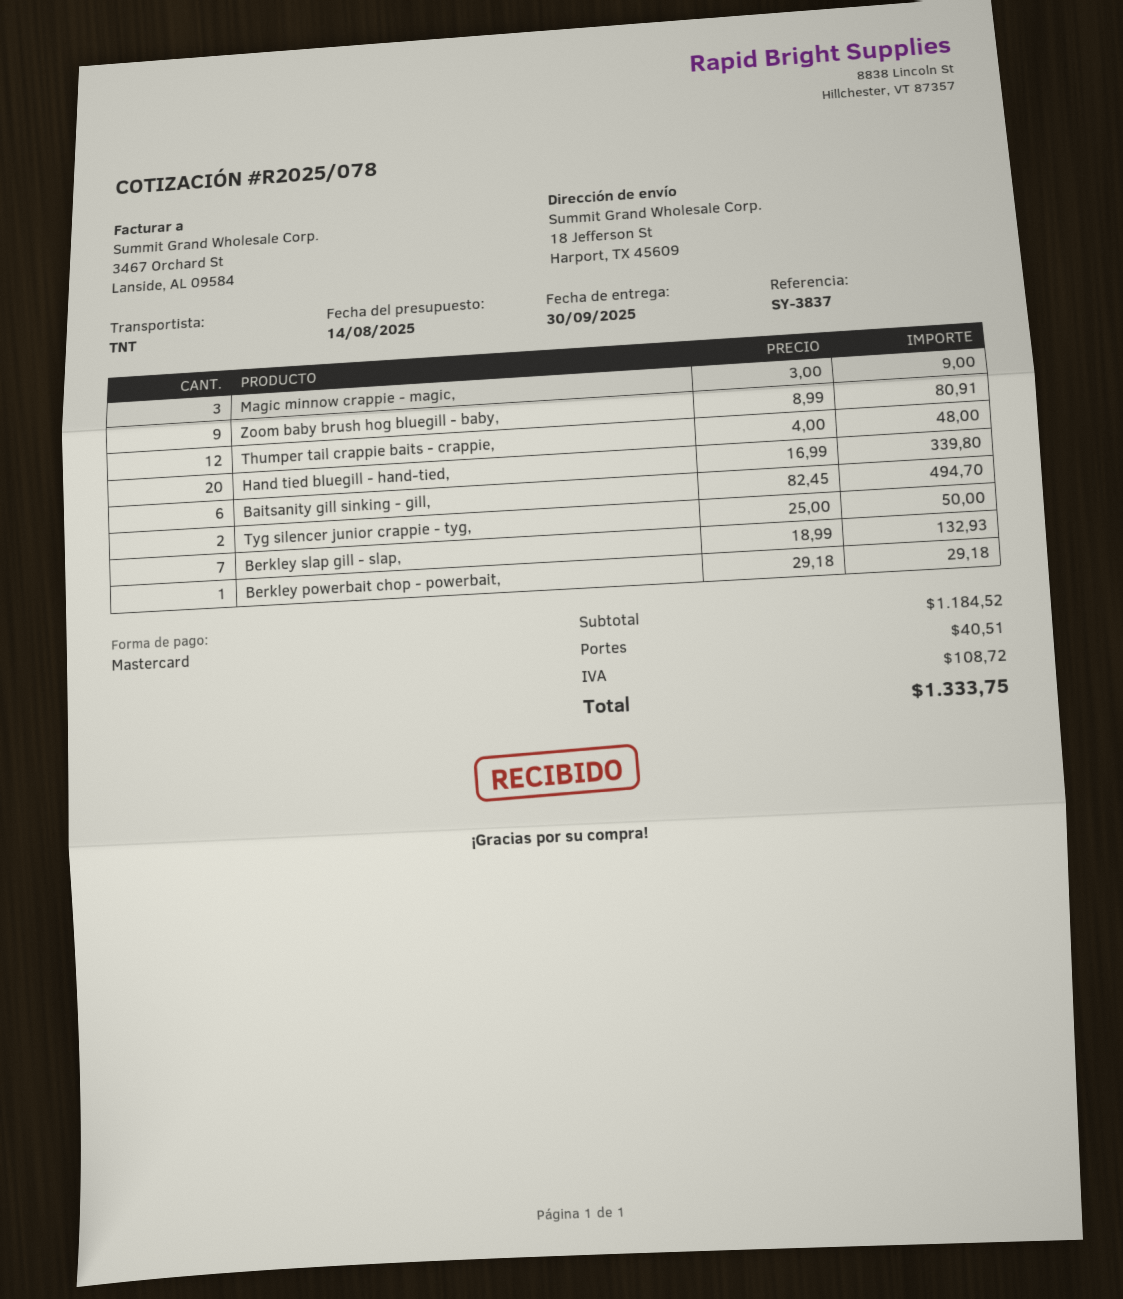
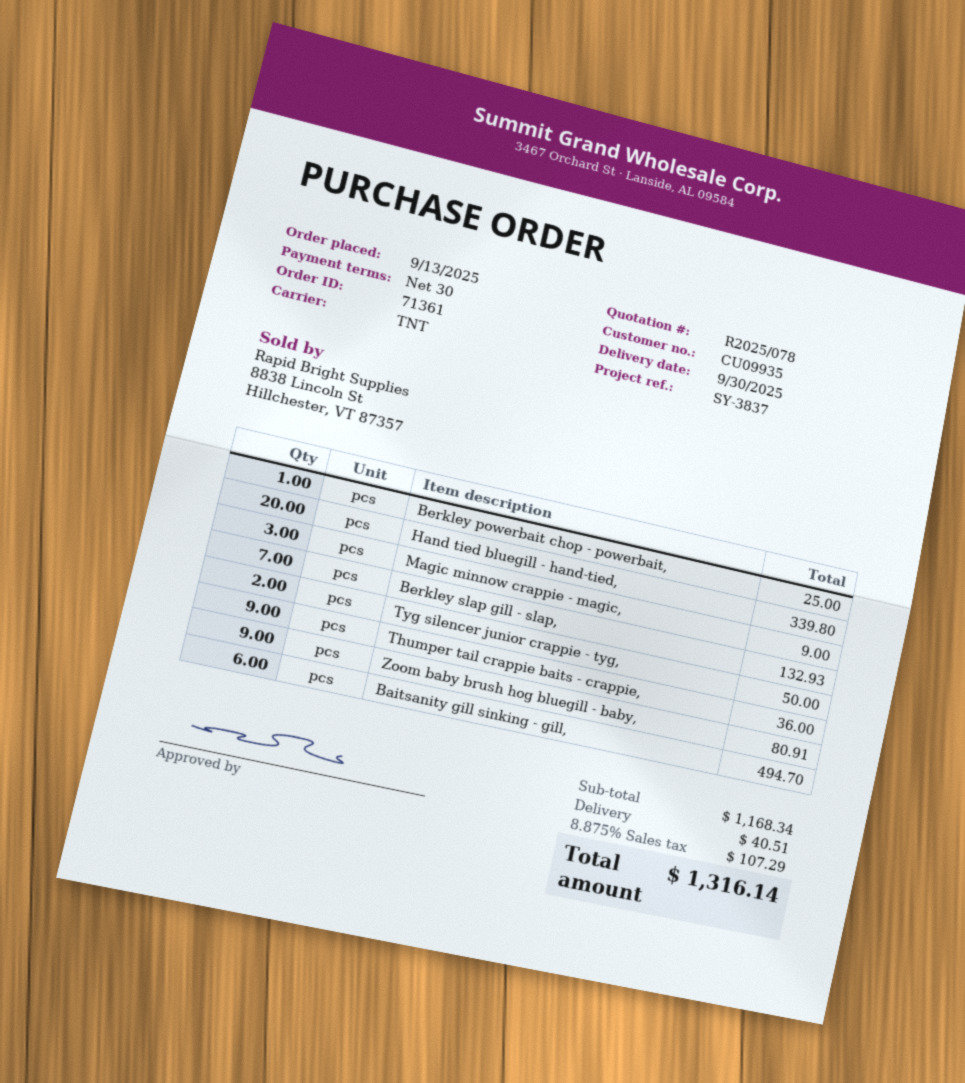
Thumper tail crappie baits - crappie,: 12 for 48.00 -> 9 for 36.00
Berkley powerbait chop - powerbait,: 1 for 29.18 -> 1 for 25.00
subtotal: 1184.52 -> 1168.34
tax: 108.72 -> 107.29
total: 1333.75 -> 1316.14

